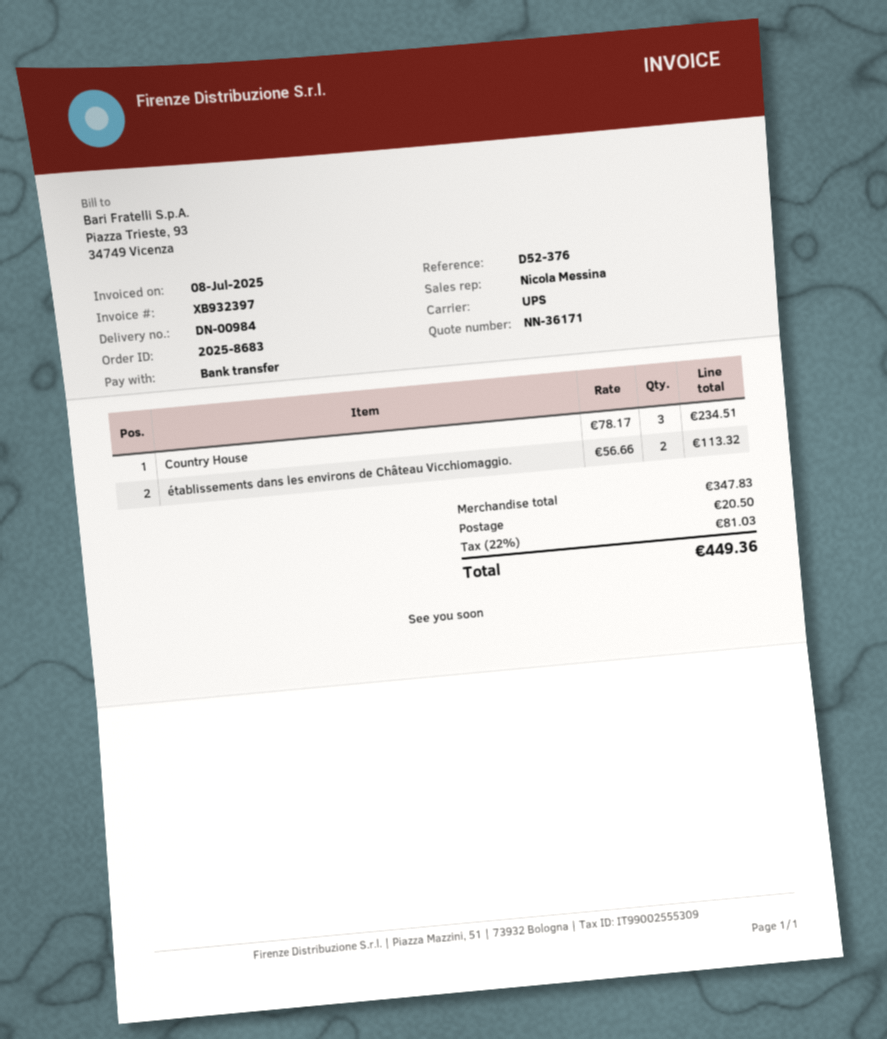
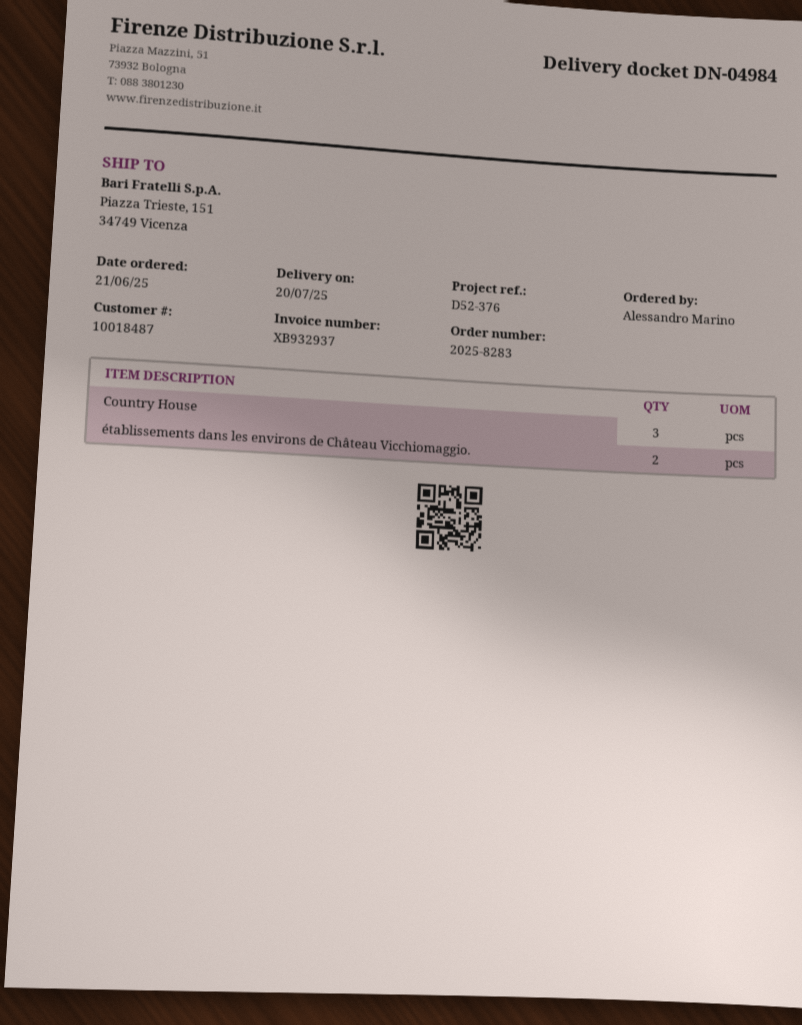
order number: 2025-8683 -> 2025-8283
delivery note number: DN-00984 -> DN-04984
invoice number: XB932397 -> XB932937

